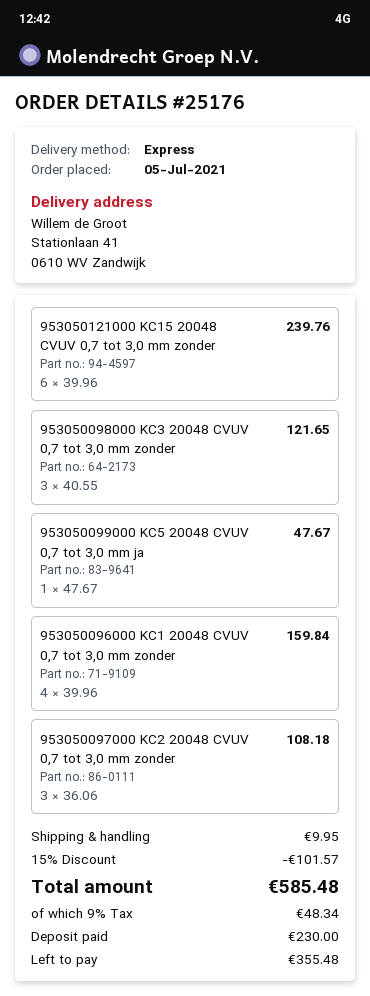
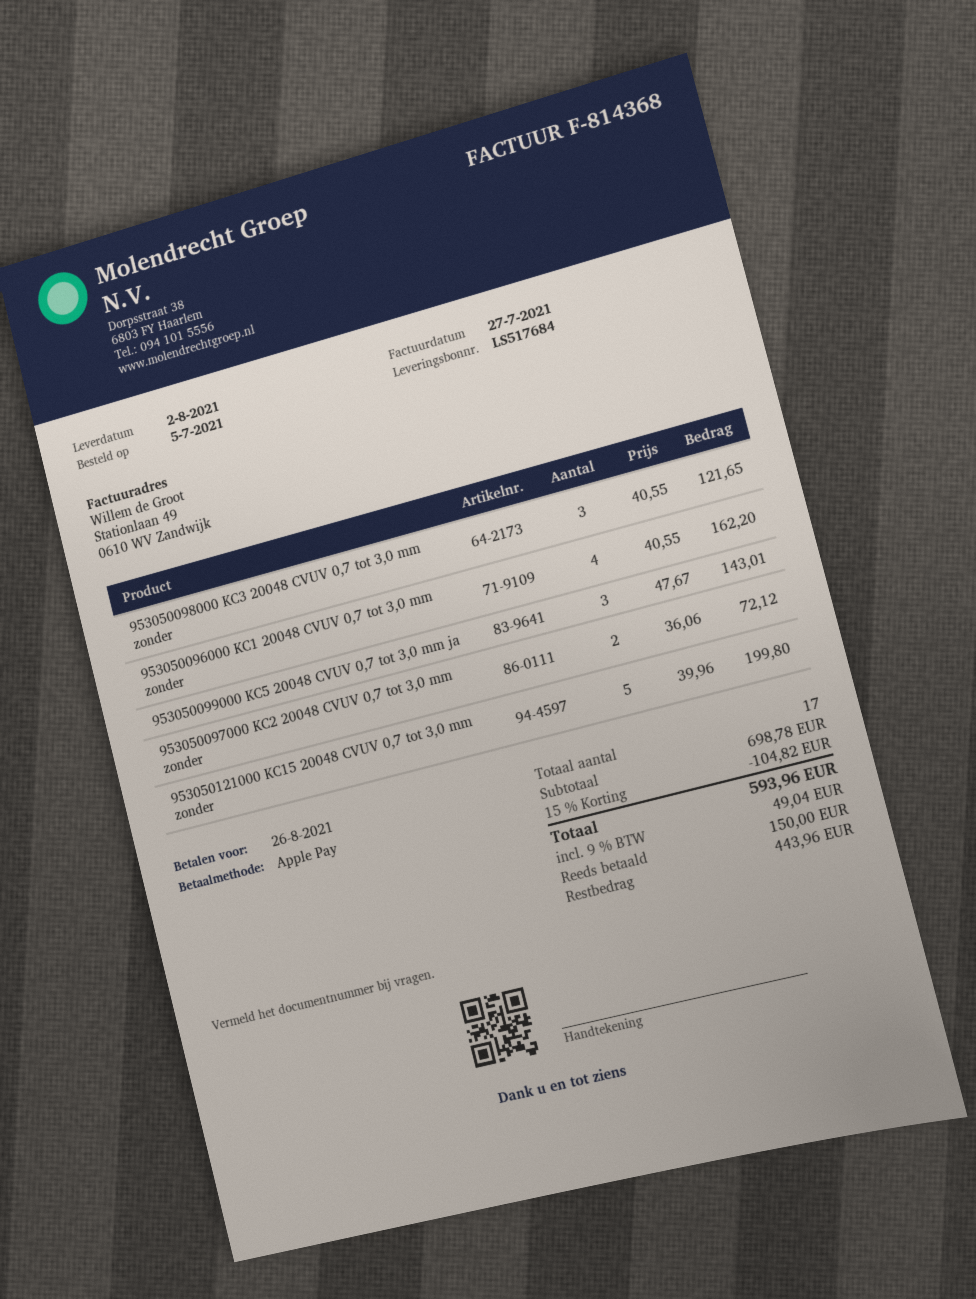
953050121000 KC15 20048 CVUV 0,7 tot 3,0 mm zonder: 6 x 39.96 = 239.76 -> 5 x 39.96 = 199.80
953050099000 KC5 20048 CVUV 0,7 tot 3,0 mm ja: 1 x 47.67 = 47.67 -> 3 x 47.67 = 143.01
953050096000 KC1 20048 CVUV 0,7 tot 3,0 mm zonder: 4 x 39.96 = 159.84 -> 4 x 40.55 = 162.20
953050097000 KC2 20048 CVUV 0,7 tot 3,0 mm zonder: 3 x 36.06 = 108.18 -> 2 x 36.06 = 72.12
discount: 15% = 101.57 -> 15% = 104.82
shipping: 9.95 -> none
tax: 9% = 48.34 -> 9% = 49.04
total: 585.48 -> 593.96
deposit: 230.00 -> 150.00
balance: 355.48 -> 443.96

